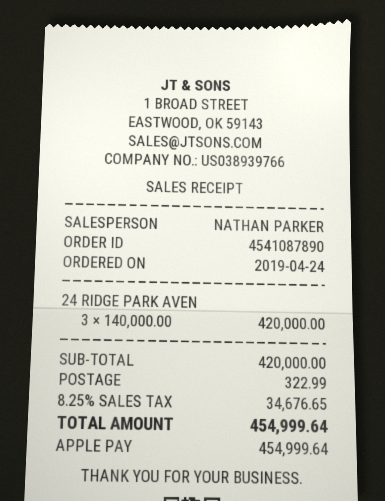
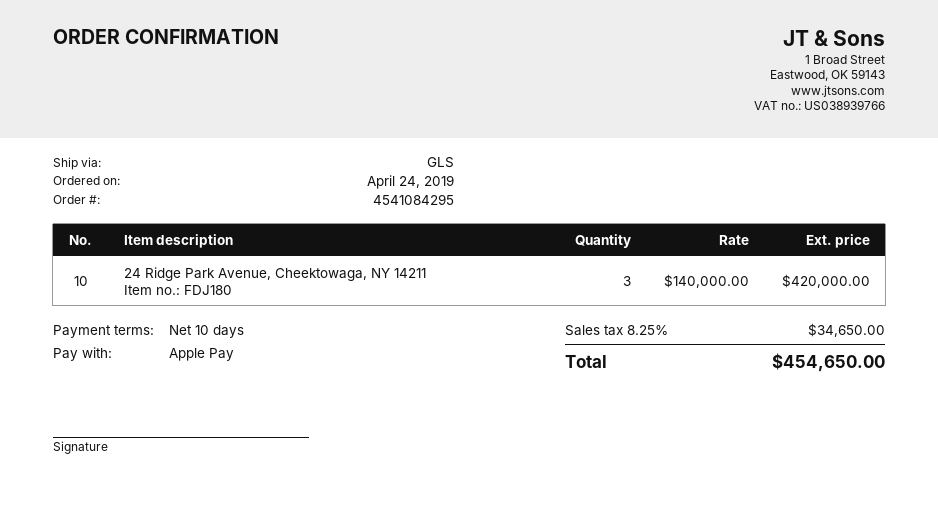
order number: 4541087890 -> 4541084295
shipping: 322.99 -> none
tax: 8.25% = 34676.65 -> 8.25% = 34650.00
total: 454999.64 -> 454650.00

